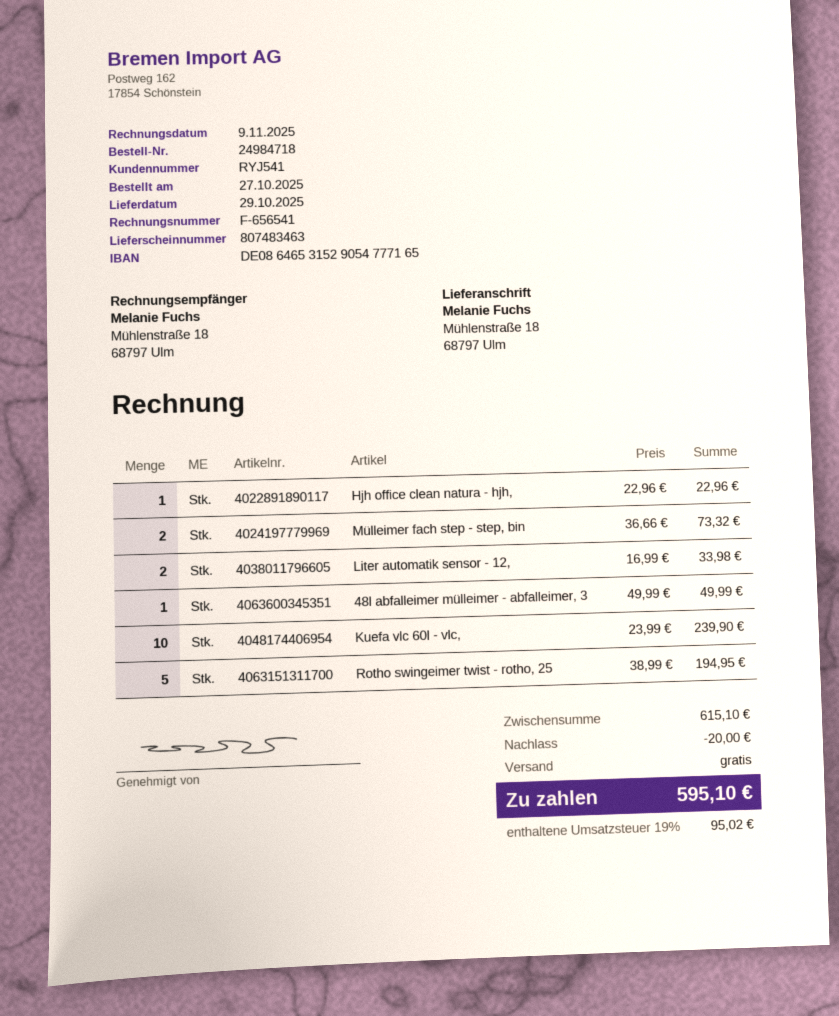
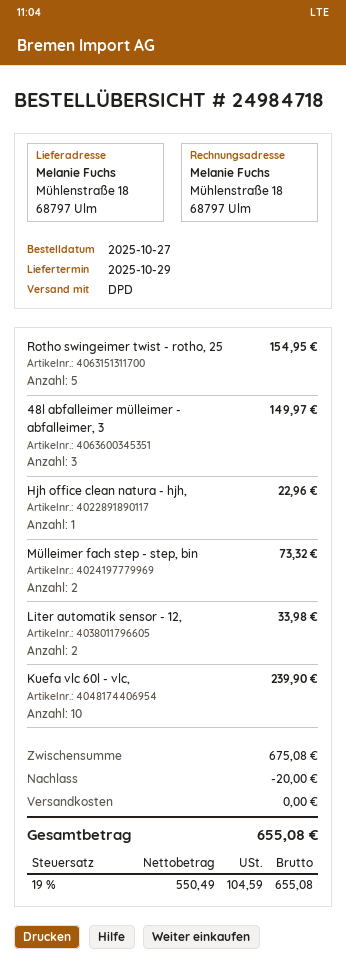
48l abfalleimer mülleimer - abfalleimer, 3: 1 for 49.99 -> 3 for 149.97
Rotho swingeimer twist - rotho, 25: 5 for 194.95 -> 5 for 154.95
subtotal: 615.10 -> 675.08
tax: 19% = 95.02 -> 19% = 104.59
total: 595.10 -> 655.08

